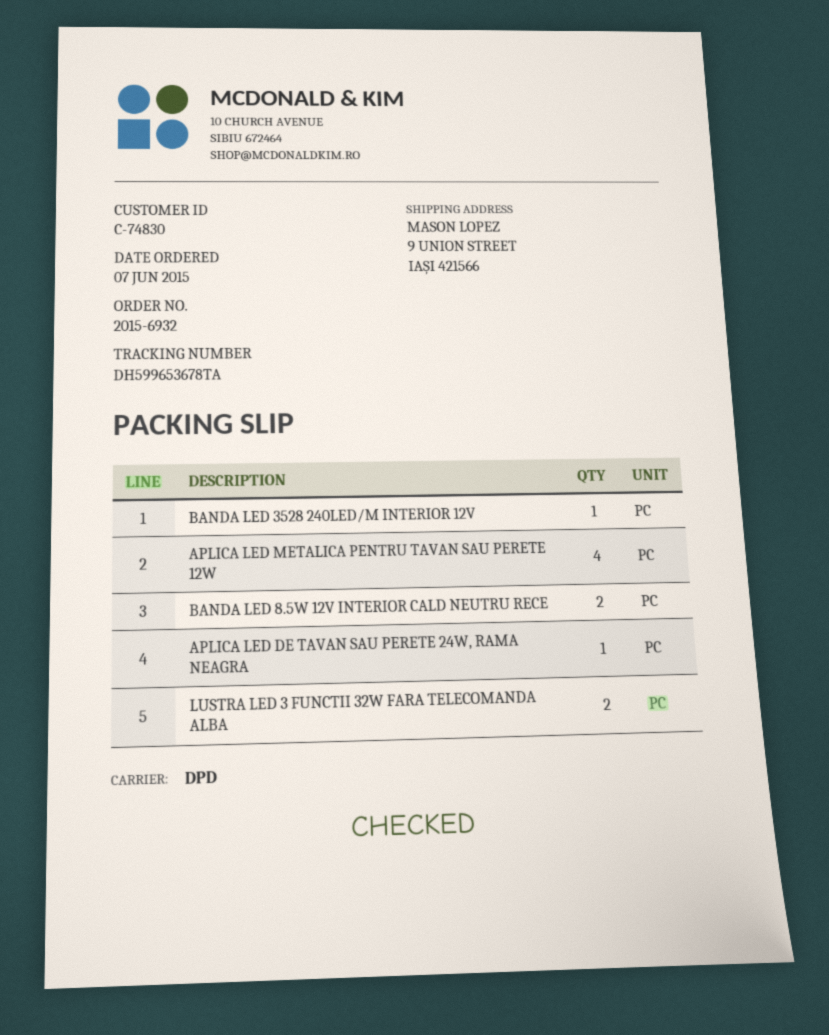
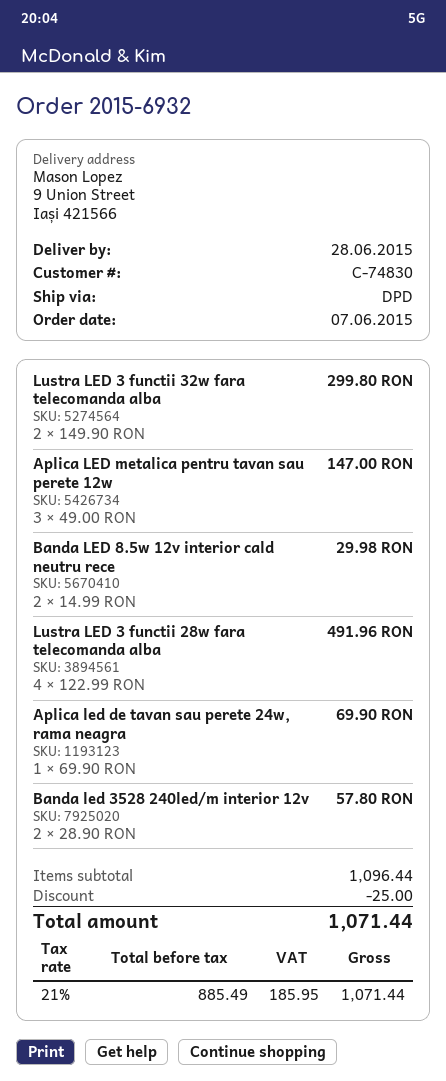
BANDA LED 3528 240LED/M INTERIOR 12V: 1 -> 2
APLICA LED METALICA PENTRU TAVAN SAU PERETE 12W: 4 -> 3
Lustra LED 3 functii 28w fara telecomanda alba: none -> 4

